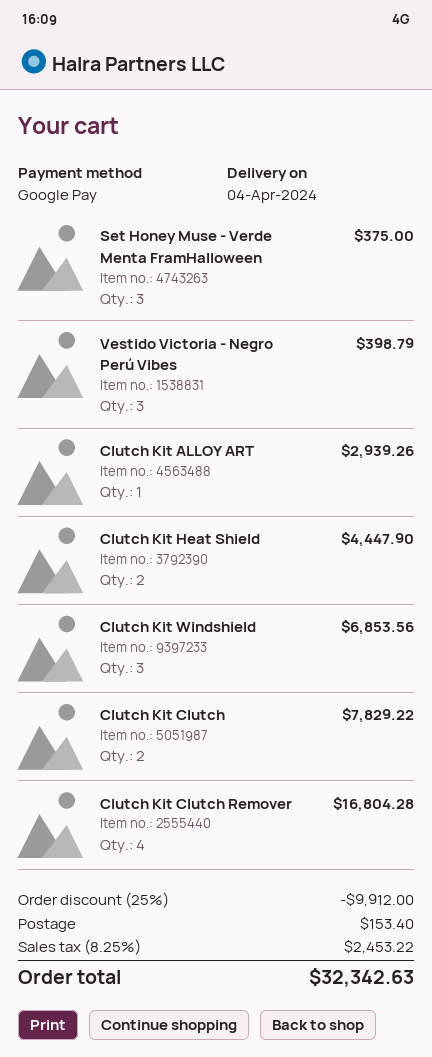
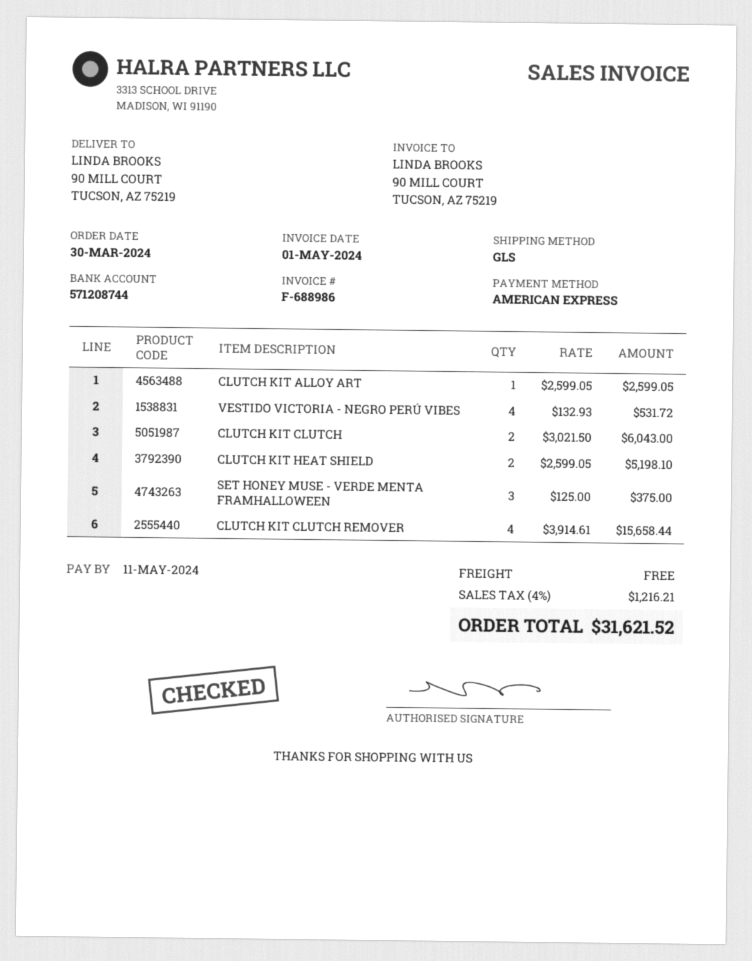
payment method: Google Pay -> American Express
Vestido Victoria - Negro Perú Vibes: 3 for 398.79 -> 4 for 531.72
Clutch Kit ALLOY ART: 1 for 2939.26 -> 1 for 2599.05
Clutch Kit Heat Shield: 2 for 4447.90 -> 2 for 5198.10
Clutch Kit Windshield: 3 for 6853.56 -> none
Clutch Kit Clutch: 2 for 7829.22 -> 2 for 6043.00
Clutch Kit Clutch Remover: 4 for 16804.28 -> 4 for 15658.44
discount: 25% = 9912.00 -> none
shipping: 153.40 -> 0.00
tax: 8.25% = 2453.22 -> 4% = 1216.21
total: 32342.63 -> 31621.52

